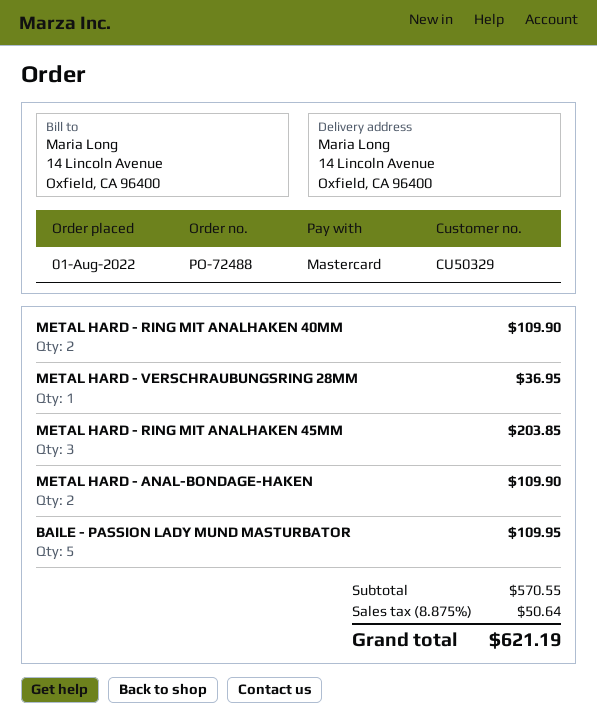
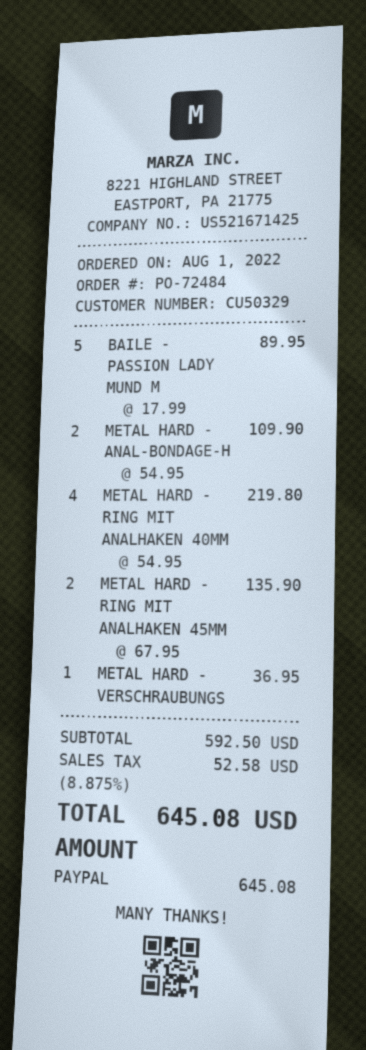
order number: PO-72488 -> PO-72484
payment method: Mastercard -> PayPal
METAL HARD - RING MIT ANALHAKEN 40MM: 2 for 109.90 -> 4 for 219.80
METAL HARD - RING MIT ANALHAKEN 45MM: 3 for 203.85 -> 2 for 135.90
BAILE - PASSION LADY MUND MASTURBATOR: 5 for 109.95 -> 5 for 89.95
subtotal: 570.55 -> 592.50
tax: 8.875% = 50.64 -> 8.875% = 52.58
total: 621.19 -> 645.08

